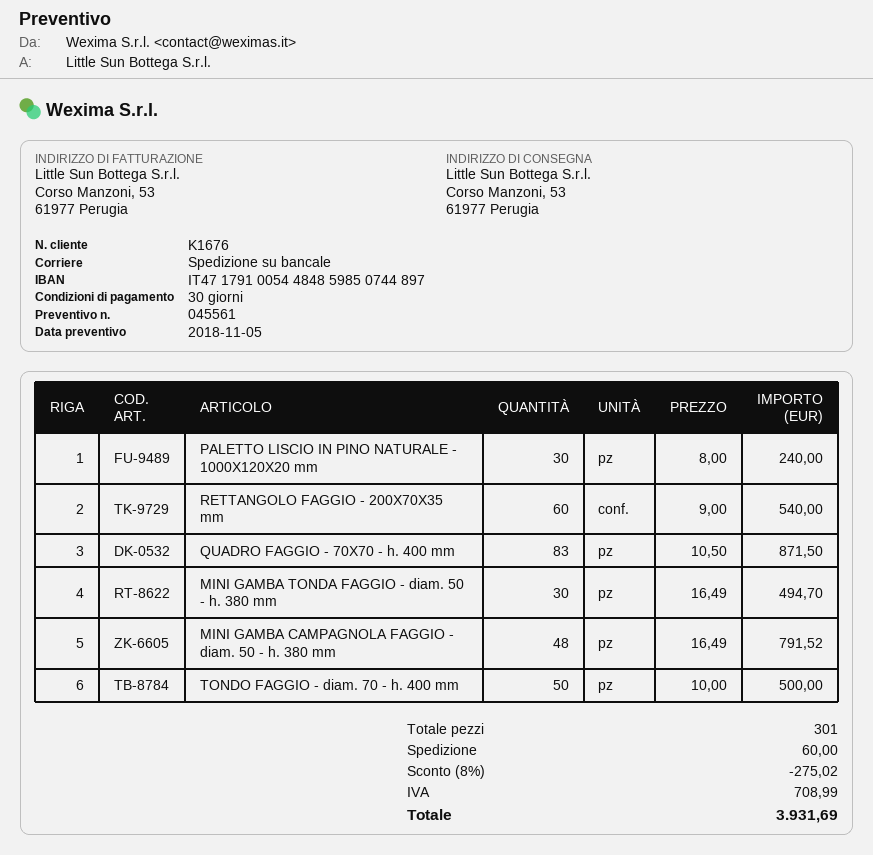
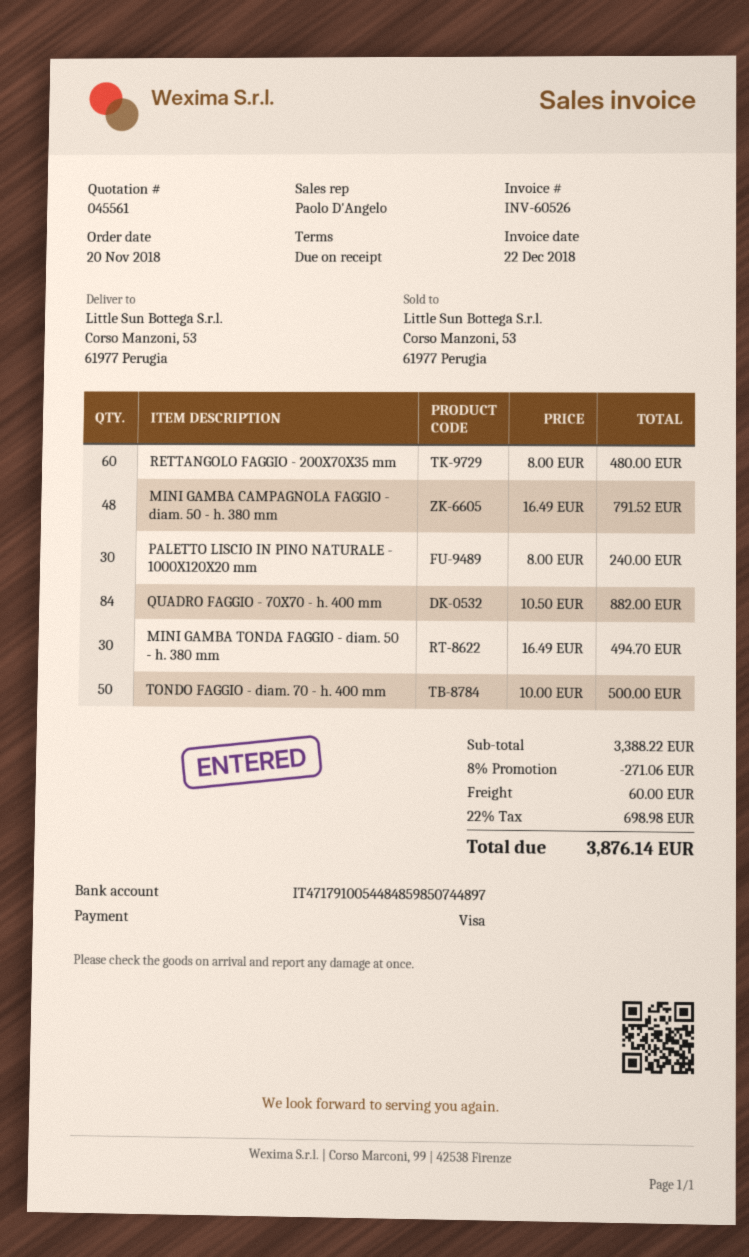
payment terms: 30 days -> on receipt
RETTANGOLO FAGGIO - 200X70X35 mm: 60 x 9.00 = 540.00 -> 60 x 8.00 = 480.00
QUADRO FAGGIO - 70X70 - h. 400 mm: 83 x 10.50 = 871.50 -> 84 x 10.50 = 882.00
discount: 8% = 275.02 -> 8% = 271.06
tax: 708.99 -> 698.98
total: 3931.69 -> 3876.14

